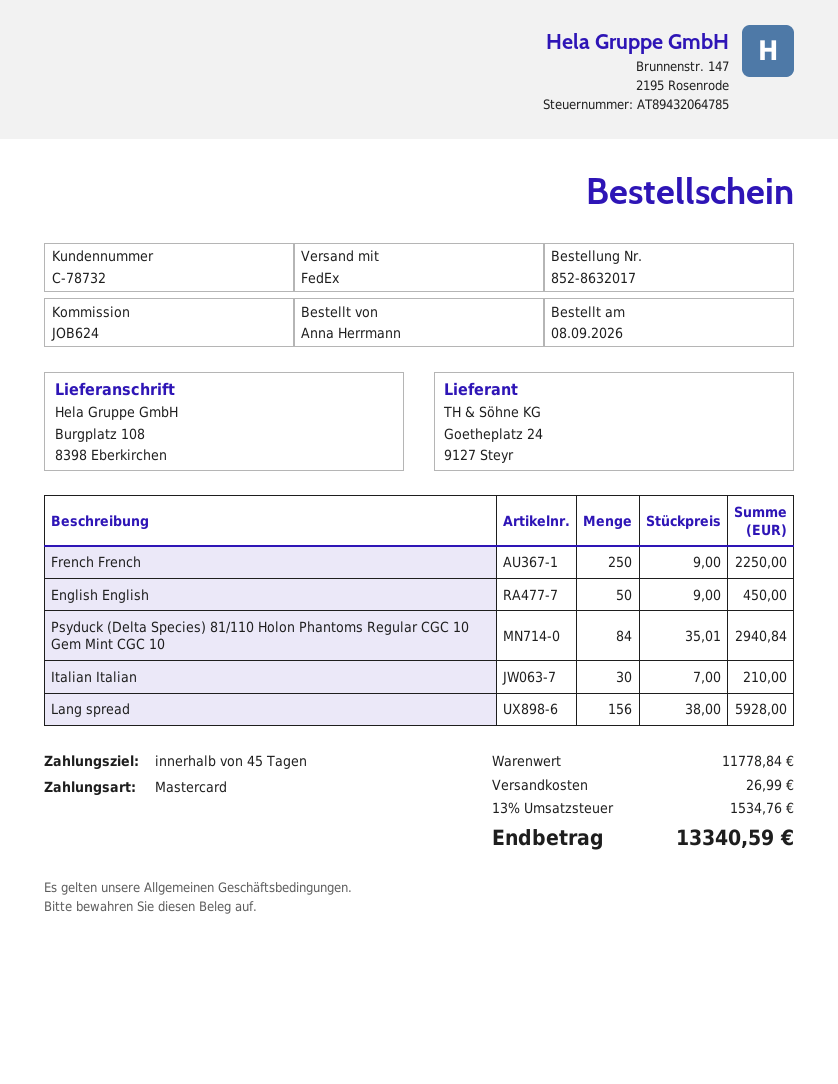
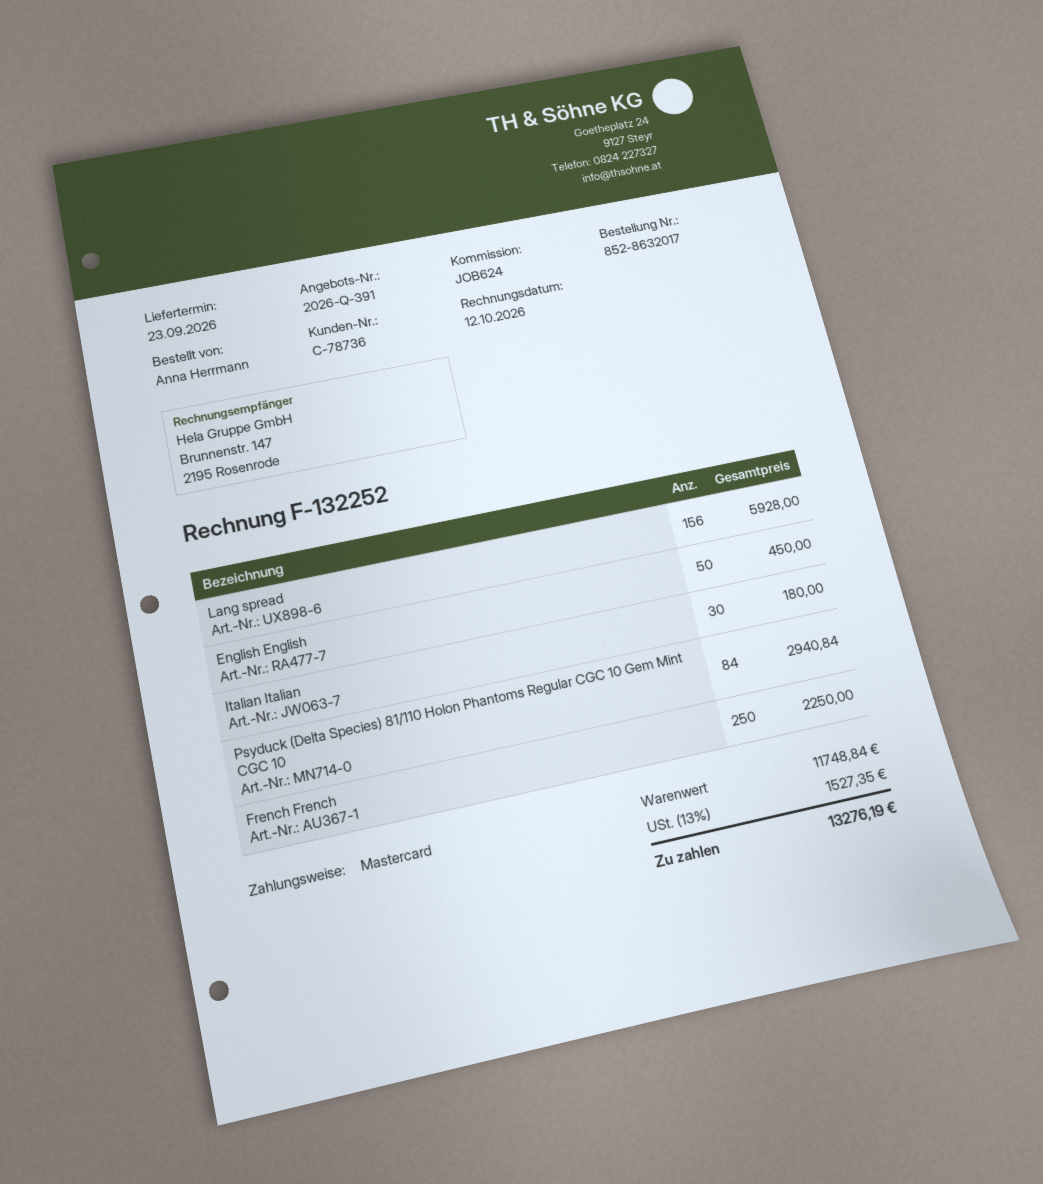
customer number: C-78732 -> C-78736
Italian Italian: 30 for 210.00 -> 30 for 180.00
subtotal: 11778.84 -> 11748.84
shipping: 26.99 -> none
tax: 13% = 1534.76 -> 13% = 1527.35
total: 13340.59 -> 13276.19

